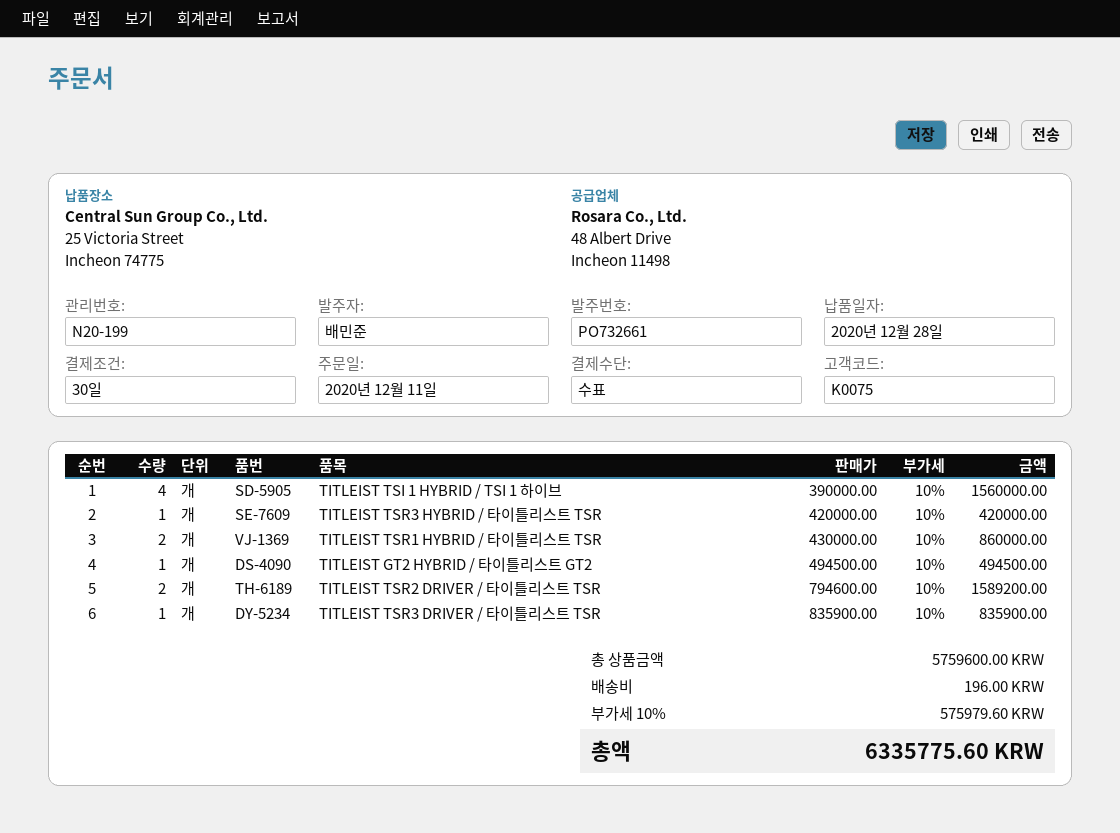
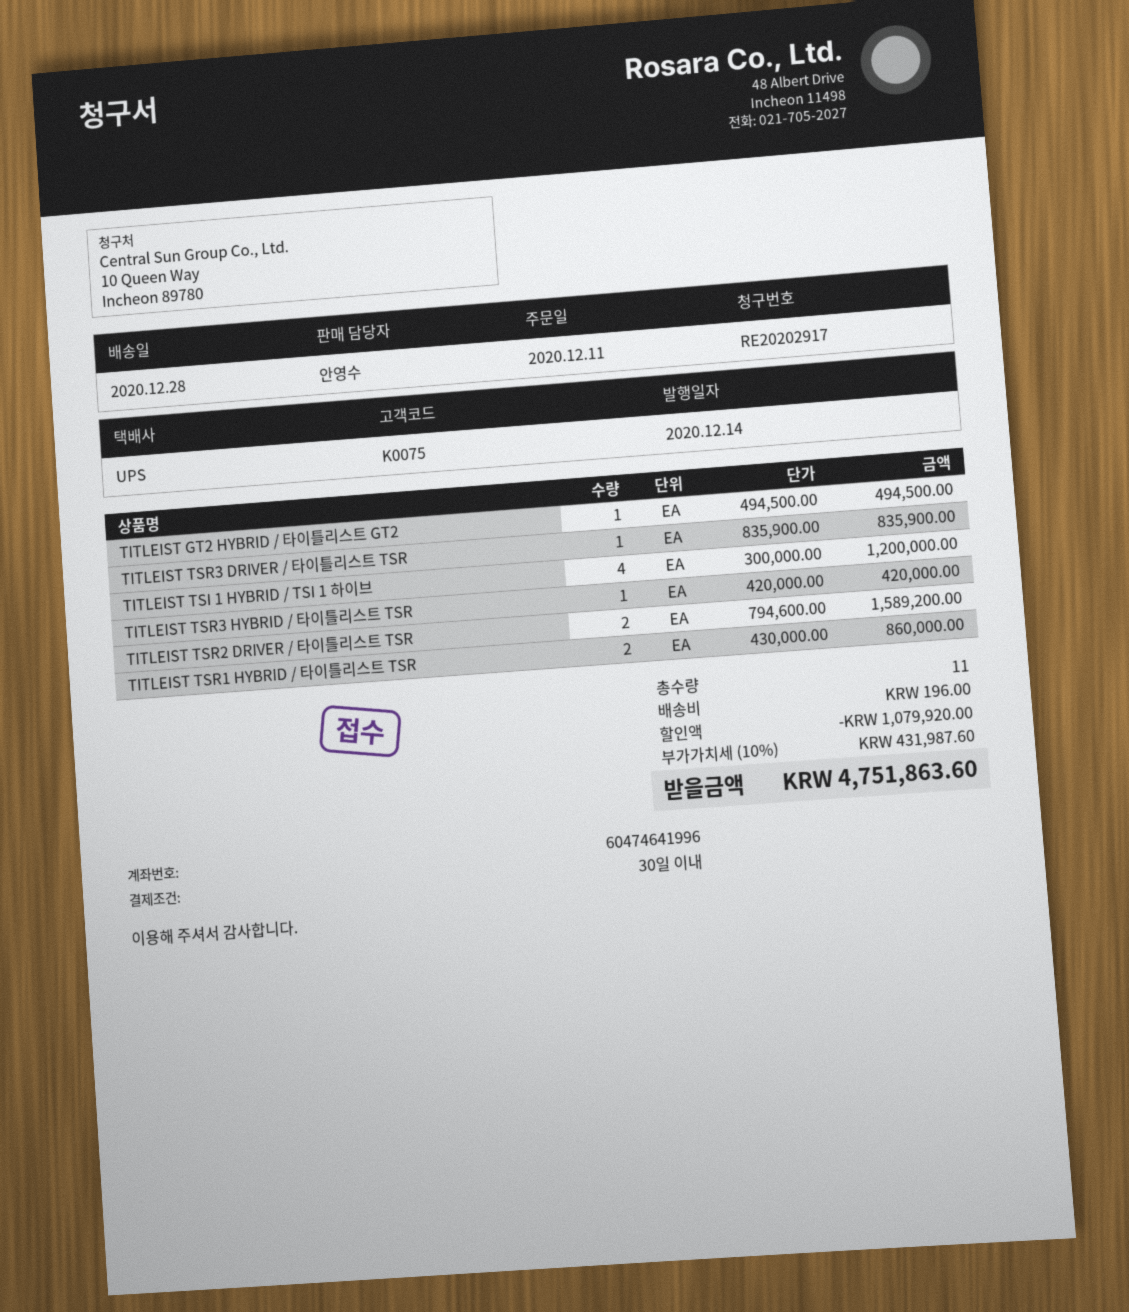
TITLEIST TSI 1 HYBRID / TSI 1 하이브: 4 x 390000.00 = 1560000.00 -> 4 x 300000.00 = 1200000.00
discount: none -> 1079920.00
tax: 10% = 575979.60 -> 10% = 431987.60
total: 6335775.60 -> 4751863.60

